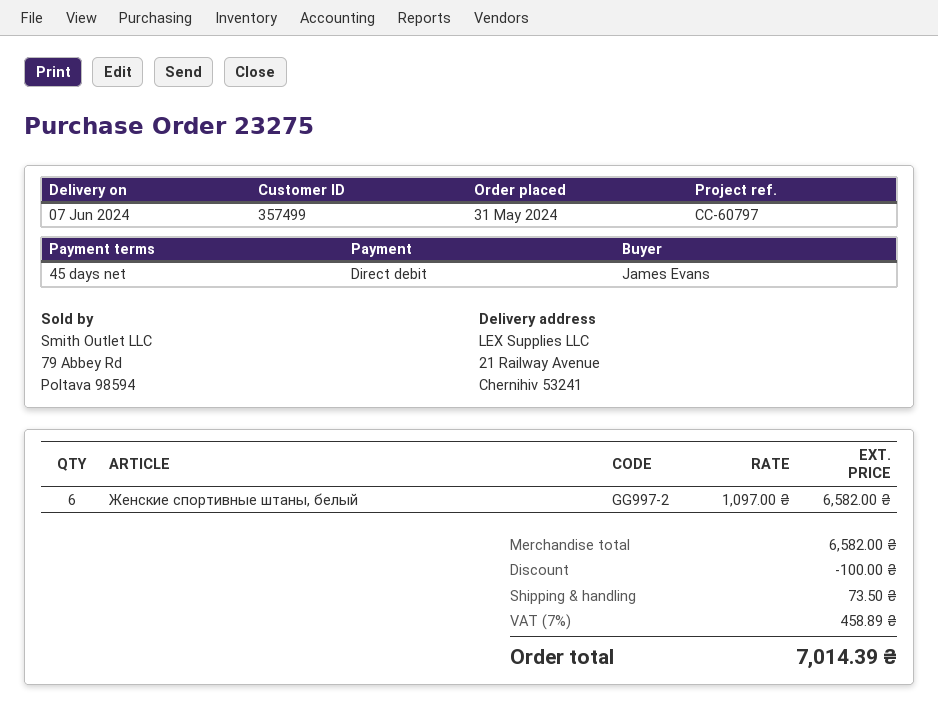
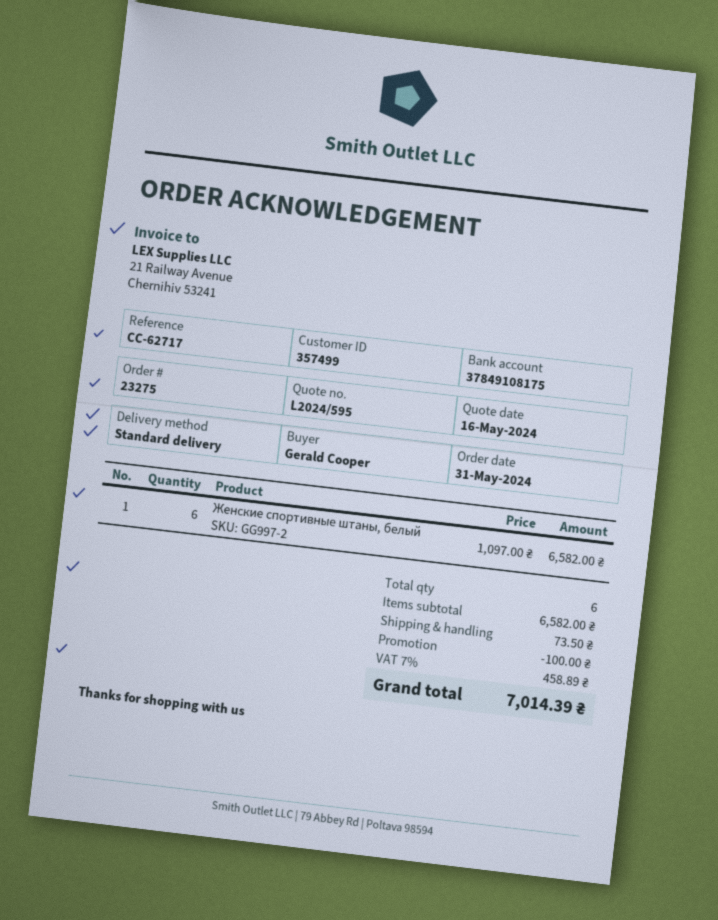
reference: CC-60797 -> CC-62717
ordered by: James Evans -> Gerald Cooper

